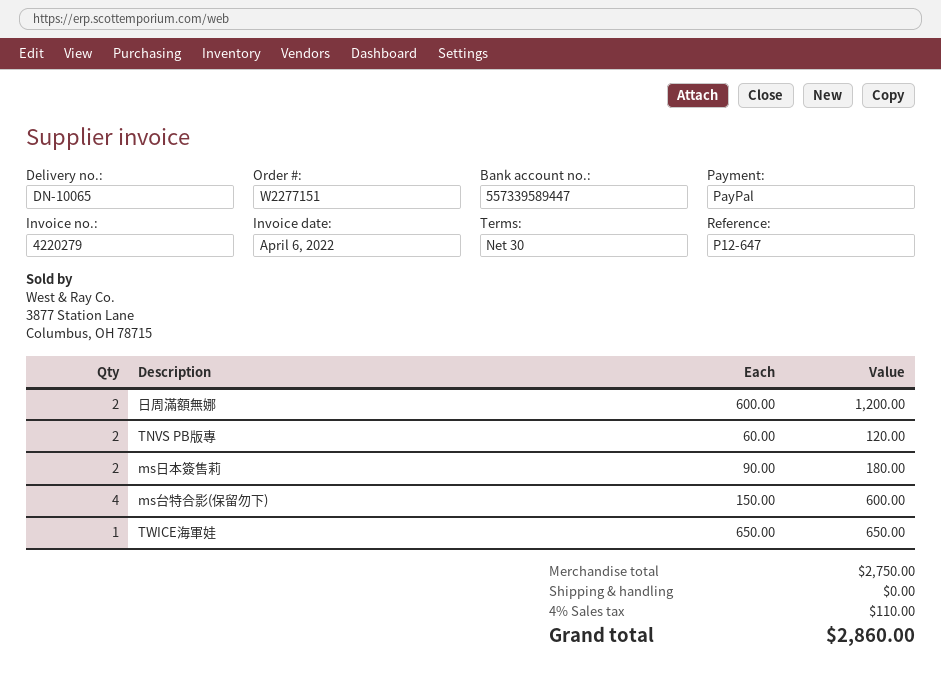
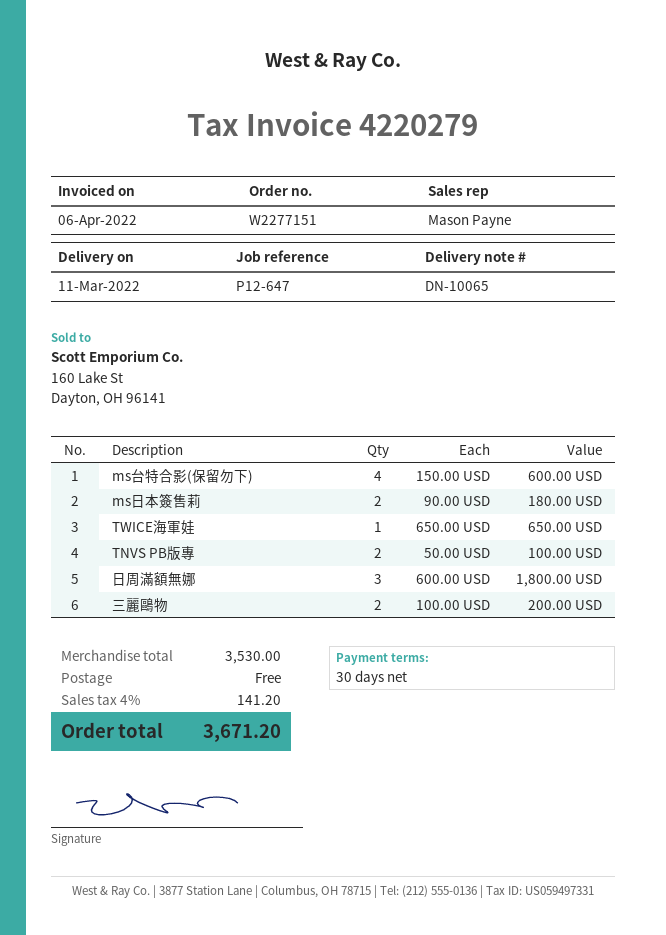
日周滿額無娜: 2 x 600.00 = 1200.00 -> 3 x 600.00 = 1800.00
TNVS PB版專: 2 x 60.00 = 120.00 -> 2 x 50.00 = 100.00
三麗鷗物: none -> 2 x 100.00 = 200.00
subtotal: 2750.00 -> 3530.00
tax: 4% = 110.00 -> 4% = 141.20
total: 2860.00 -> 3671.20

